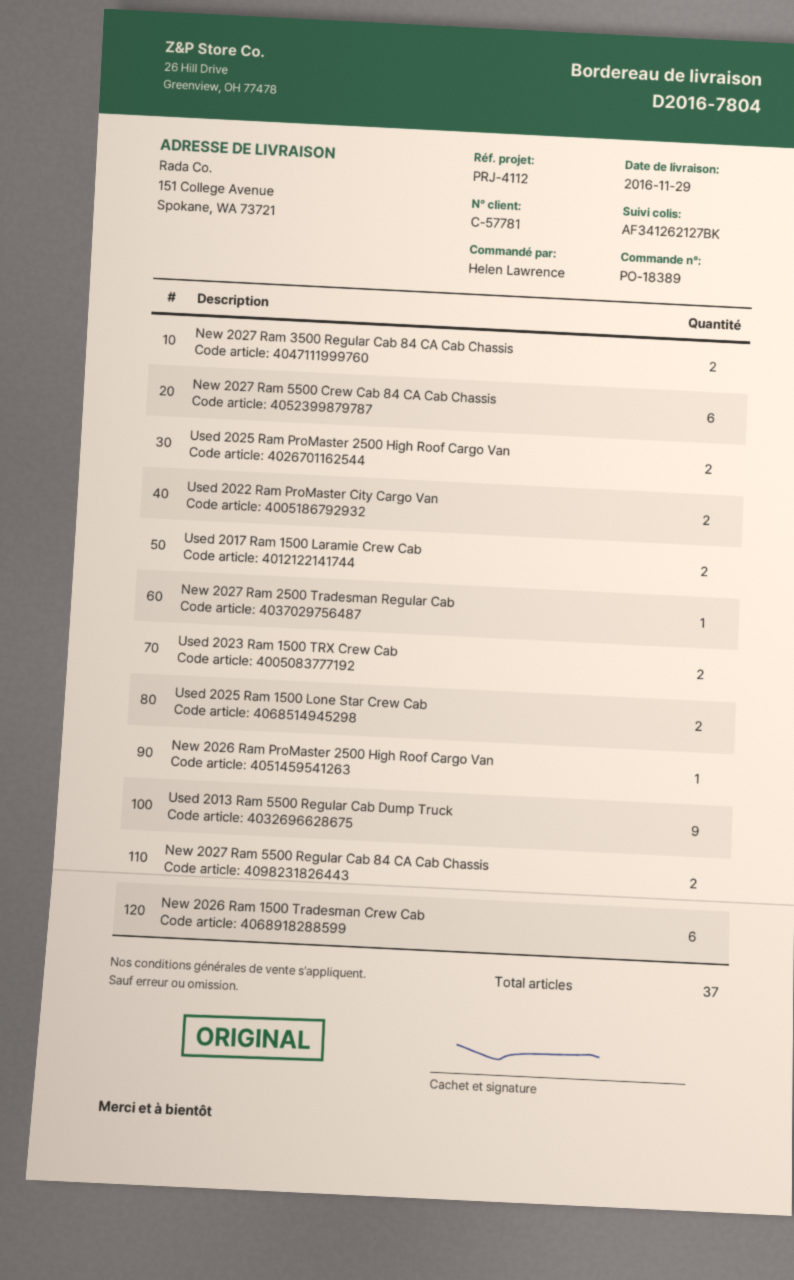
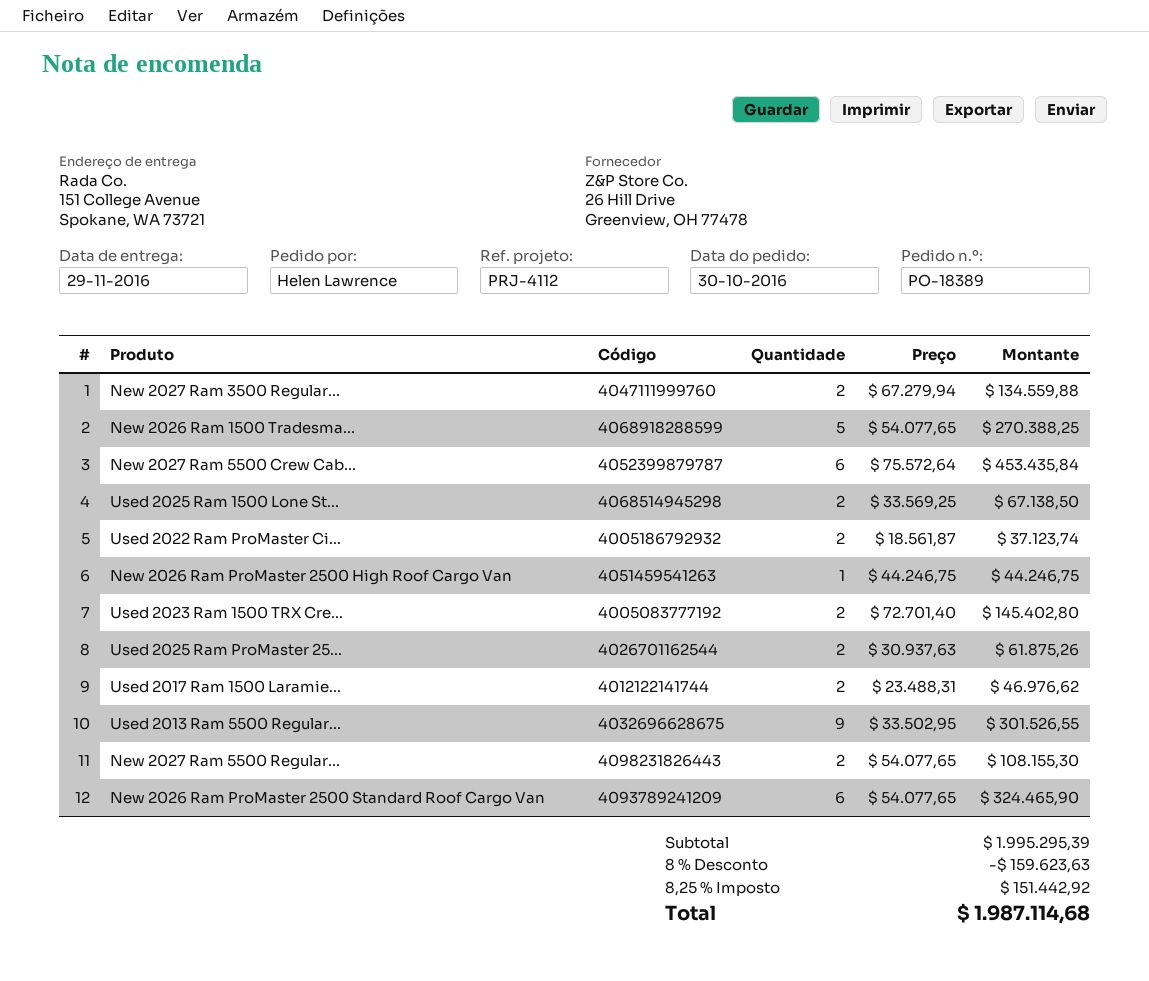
New 2027 Ram 2500 Tradesman Regular Cab: 1 -> none
New 2026 Ram 1500 Tradesman Crew Cab: 6 -> 5
New 2026 Ram ProMaster 2500 Standard Roof Cargo Van: none -> 6

